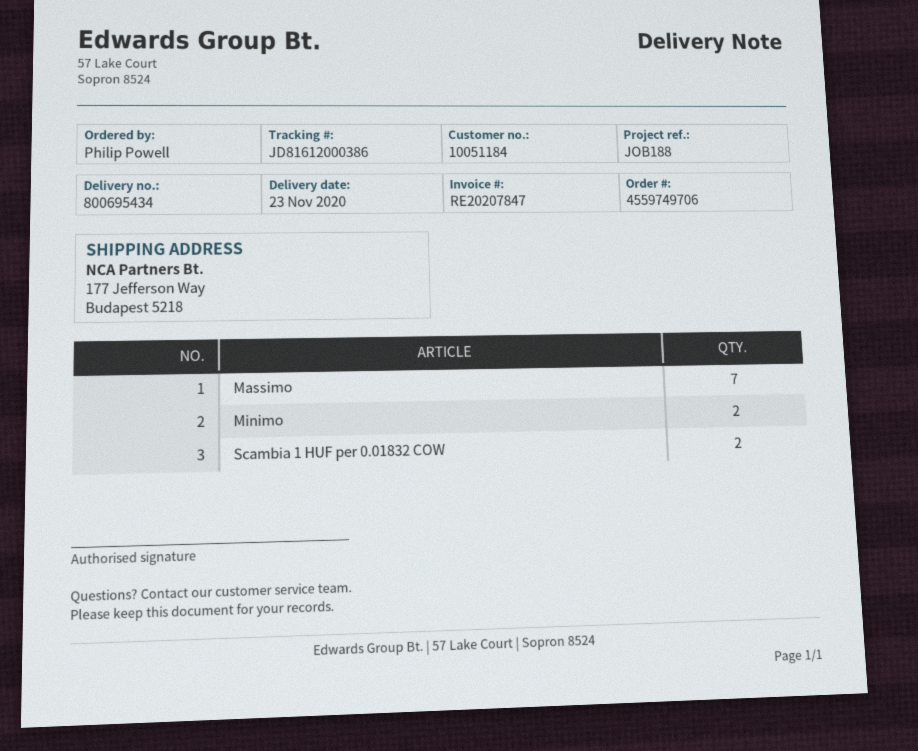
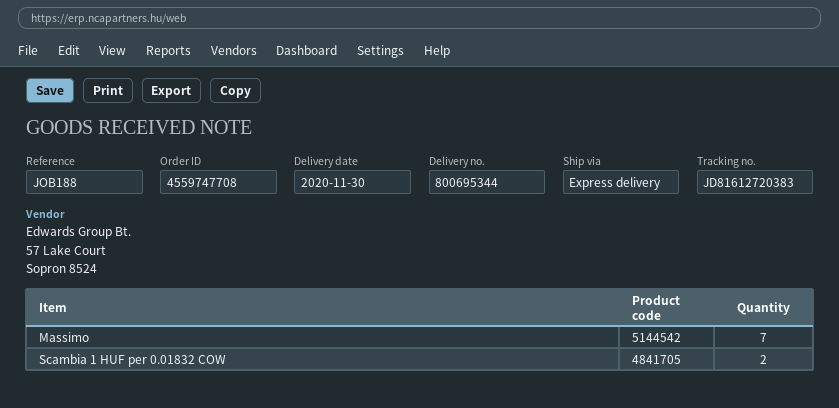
order number: 4559749706 -> 4559747708
delivery note number: 800695434 -> 800695344
delivery date: 2020-11-23 -> 2020-11-30
tracking number: JD81612000386 -> JD81612720383
Minimo: 2 -> none

